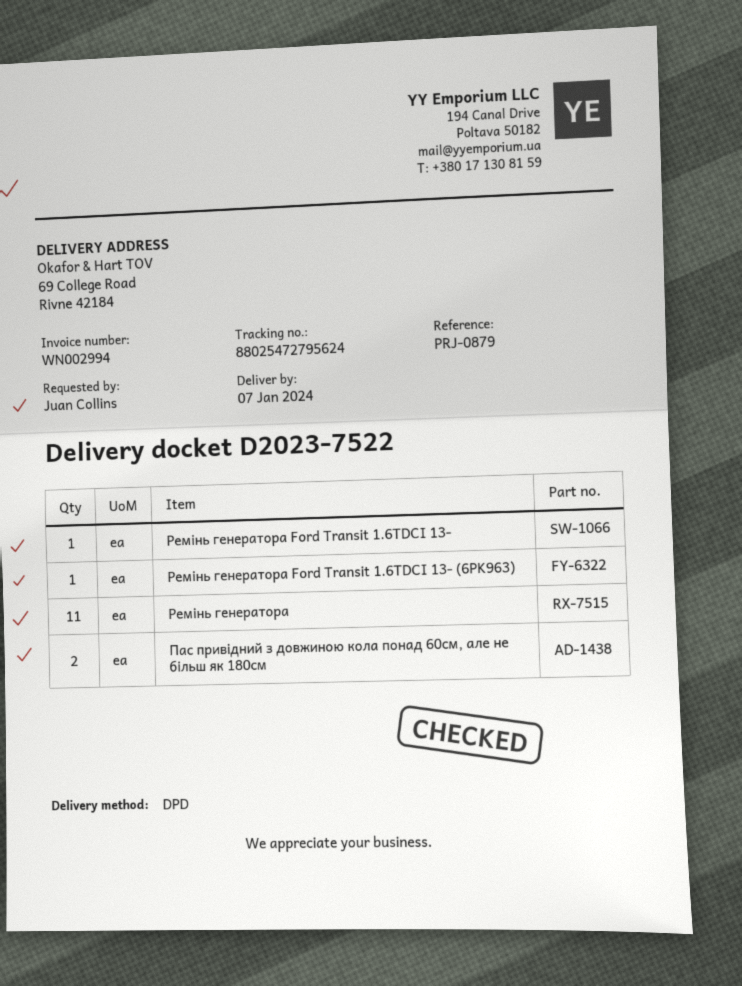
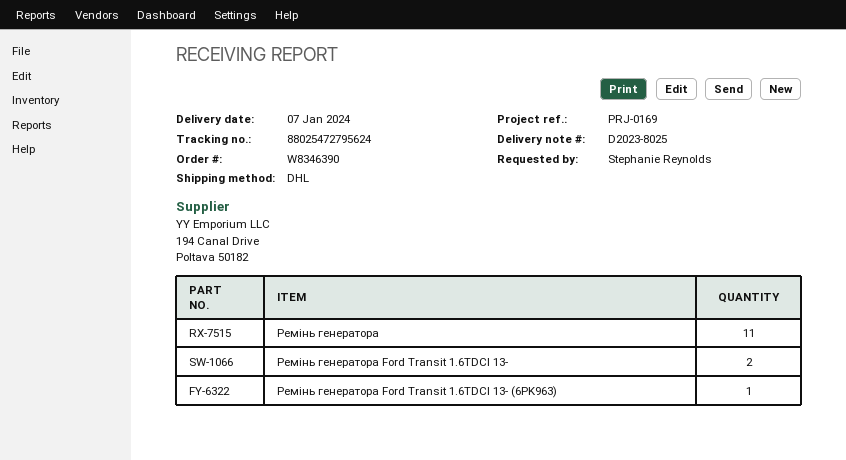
delivery note number: D2023-7522 -> D2023-8025
reference: PRJ-0879 -> PRJ-0169
ordered by: Juan Collins -> Stephanie Reynolds
shipping method: DPD -> DHL
Ремінь генератора Ford Transit 1.6TDCI 13-: 1 -> 2
Пас привідний з довжиною кола понад 60см, але не більш як 180см: 2 -> none

